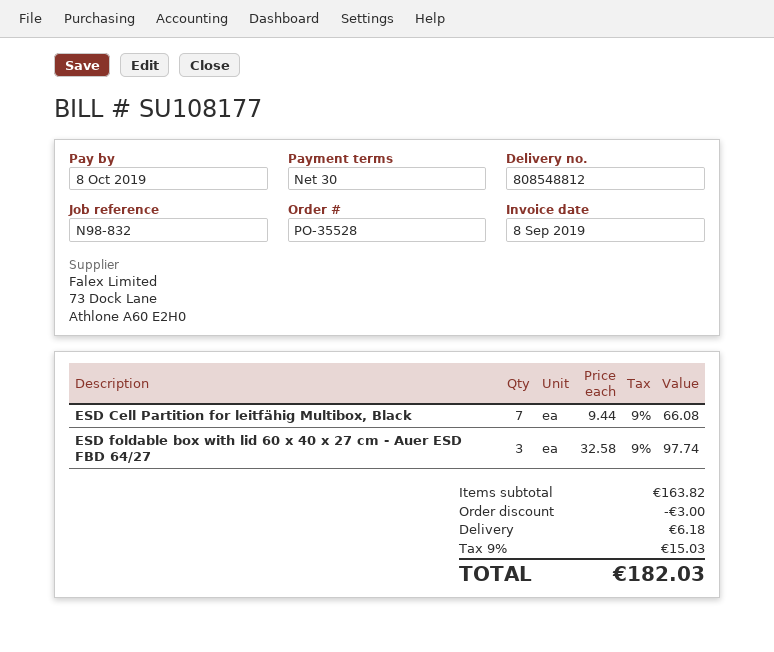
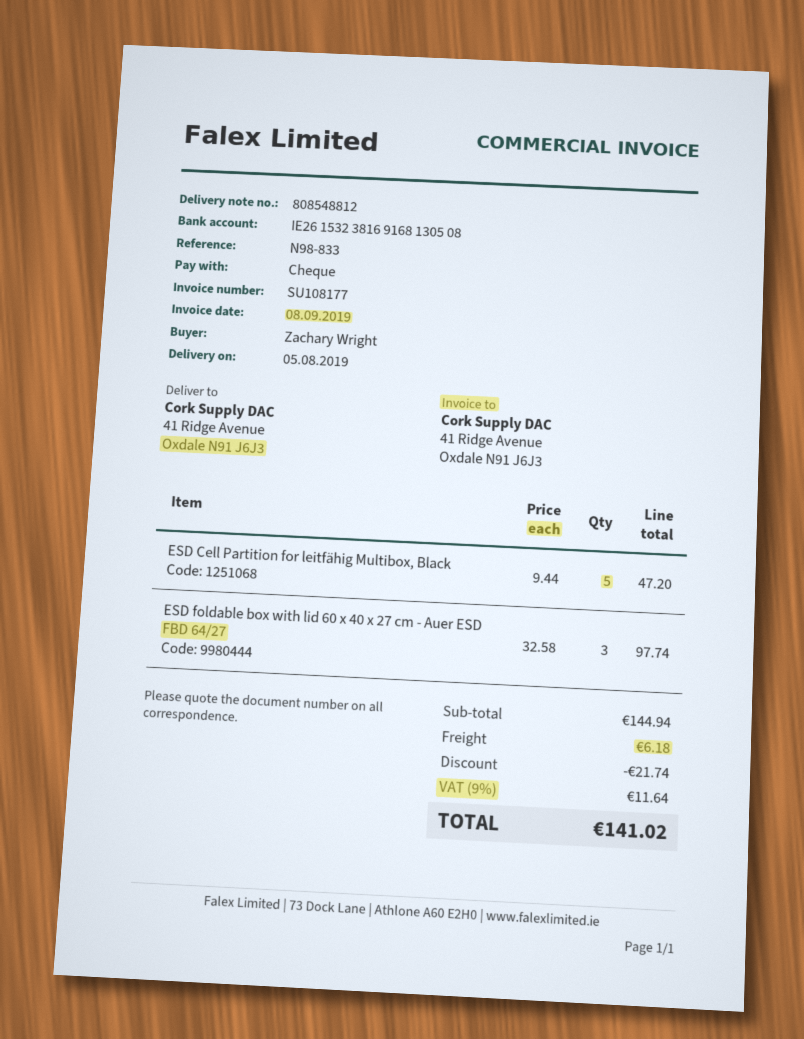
reference: N98-832 -> N98-833
ESD Cell Partition for leitfähig Multibox, Black: 7 x 9.44 = 66.08 -> 5 x 9.44 = 47.20
subtotal: 163.82 -> 144.94
discount: 3.00 -> 21.74
tax: 9% = 15.03 -> 9% = 11.64
total: 182.03 -> 141.02

